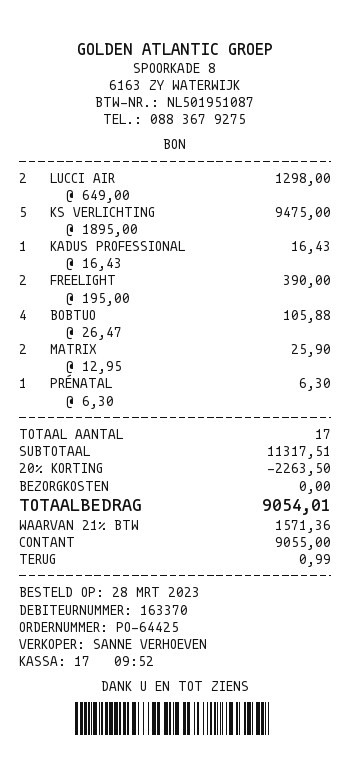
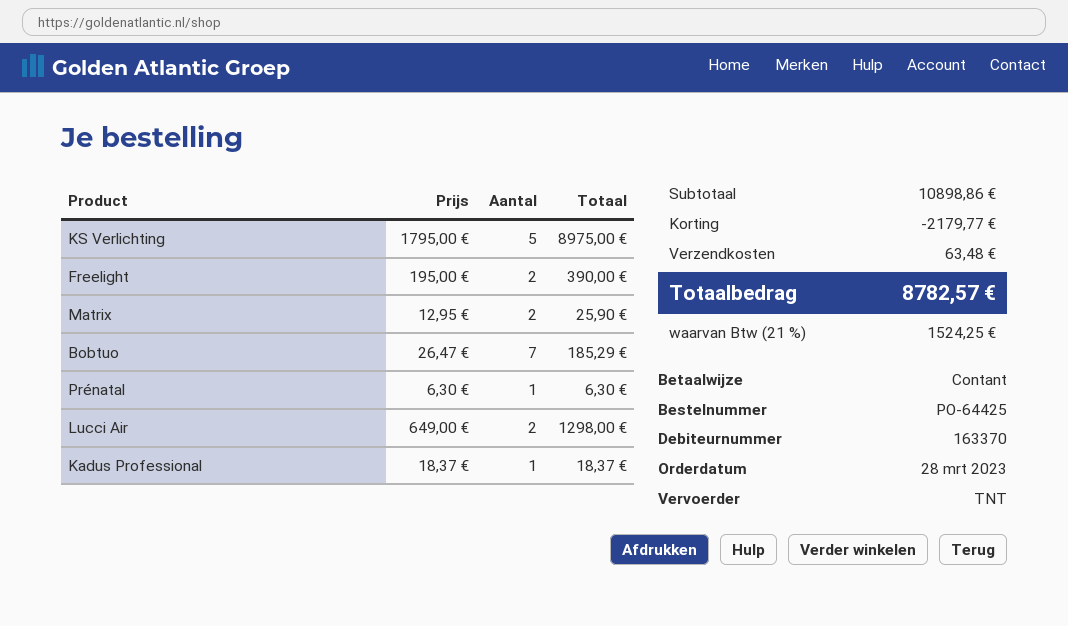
KS VERLICHTING: 5 x 1895.00 = 9475.00 -> 5 x 1795.00 = 8975.00
KADUS PROFESSIONAL: 1 x 16.43 = 16.43 -> 1 x 18.37 = 18.37
BOBTUO: 4 x 26.47 = 105.88 -> 7 x 26.47 = 185.29
subtotal: 11317.51 -> 10898.86
discount: 2263.50 -> 2179.77
shipping: 0.00 -> 63.48
tax: 21% = 1571.36 -> 21% = 1524.25
total: 9054.01 -> 8782.57

